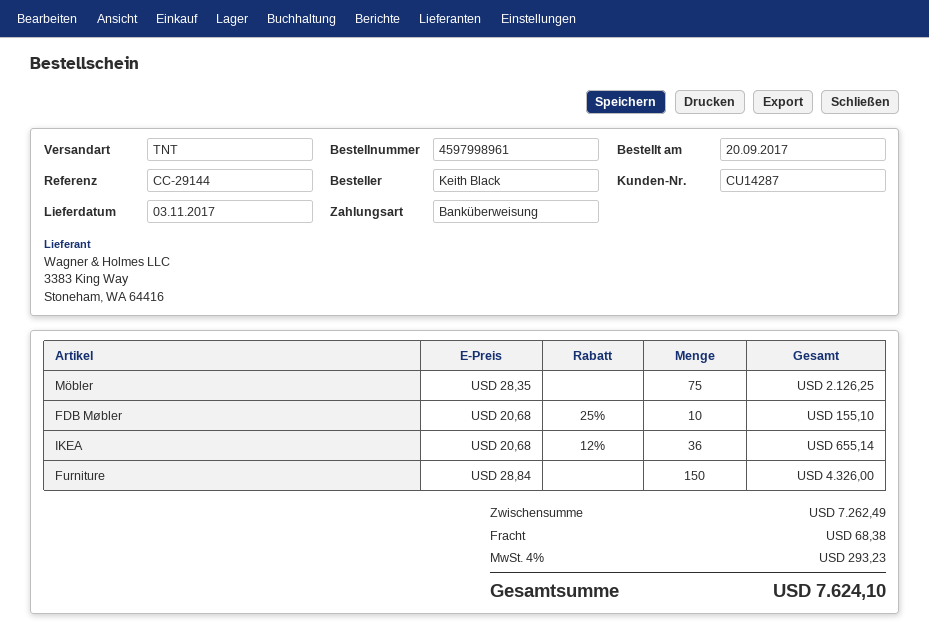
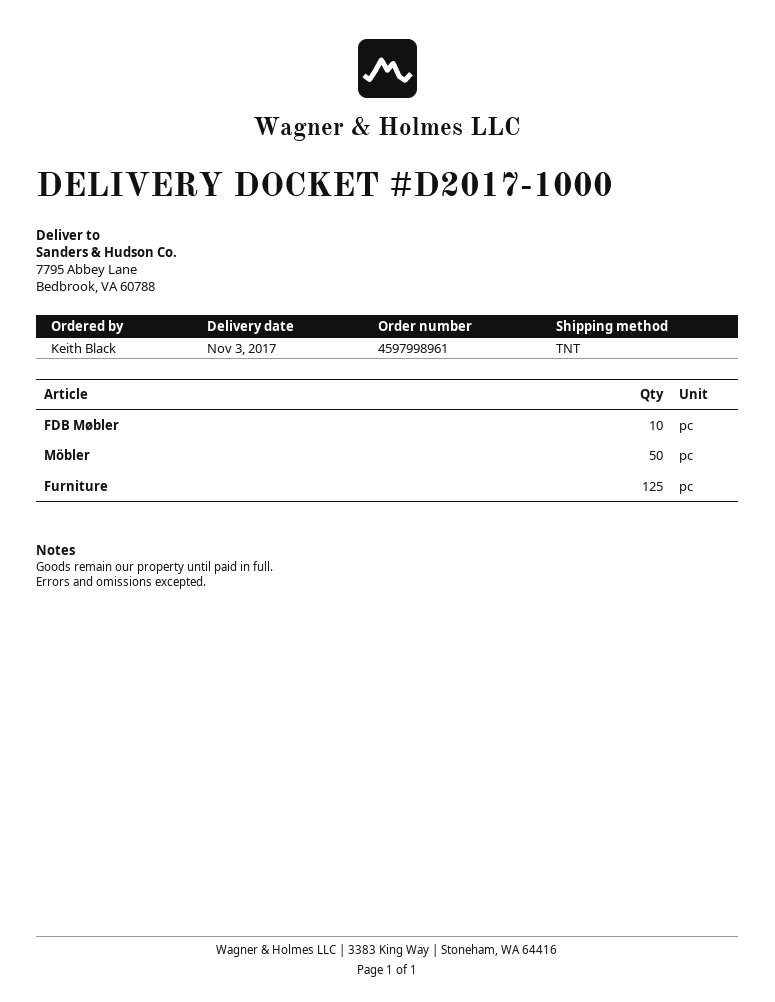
Möbler: 75 -> 50
IKEA: 36 -> none
Furniture: 150 -> 125

